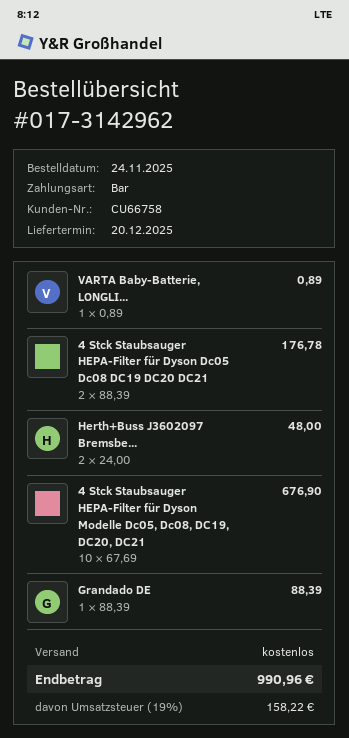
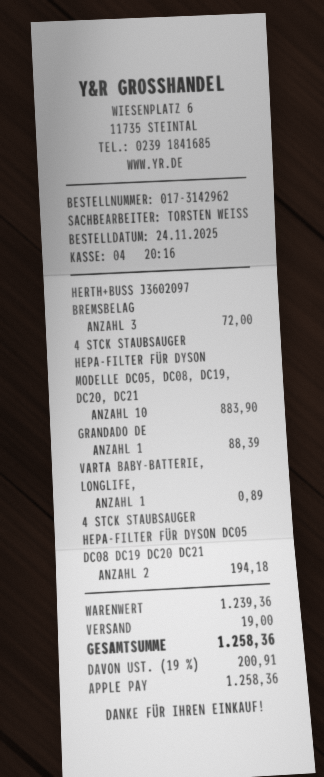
payment method: cash -> Apple Pay
4 Stck Staubsauger HEPA-Filter für Dyson Dc05 Dc08 DC19 DC20 DC21: 2 for 176.78 -> 2 for 194.18
Herth+Buss J3602097 Bremsbe...: 2 for 48.00 -> 3 for 72.00
4 Stck Staubsauger HEPA-Filter für Dyson Modelle Dc05, Dc08, DC19, DC20, DC21: 10 for 676.90 -> 10 for 883.90
shipping: 0.00 -> 19.00
tax: 19% = 158.22 -> 19% = 200.91
total: 990.96 -> 1258.36

